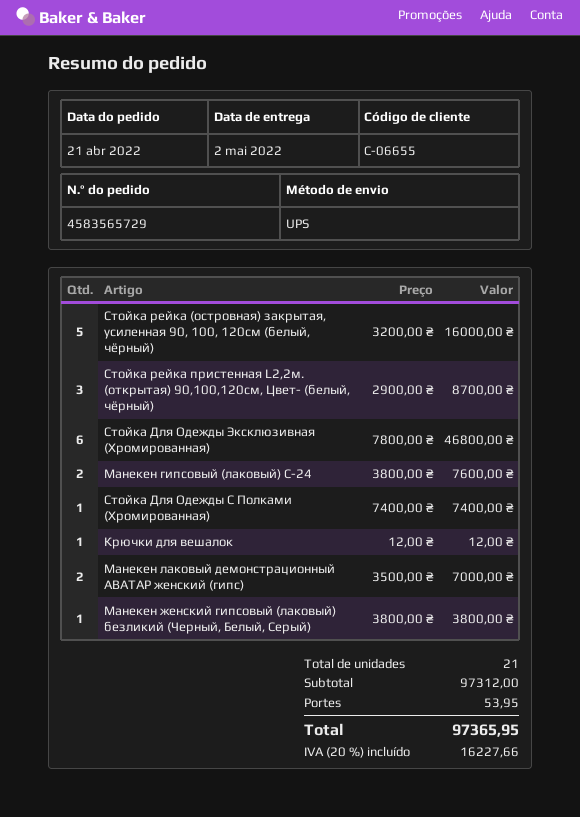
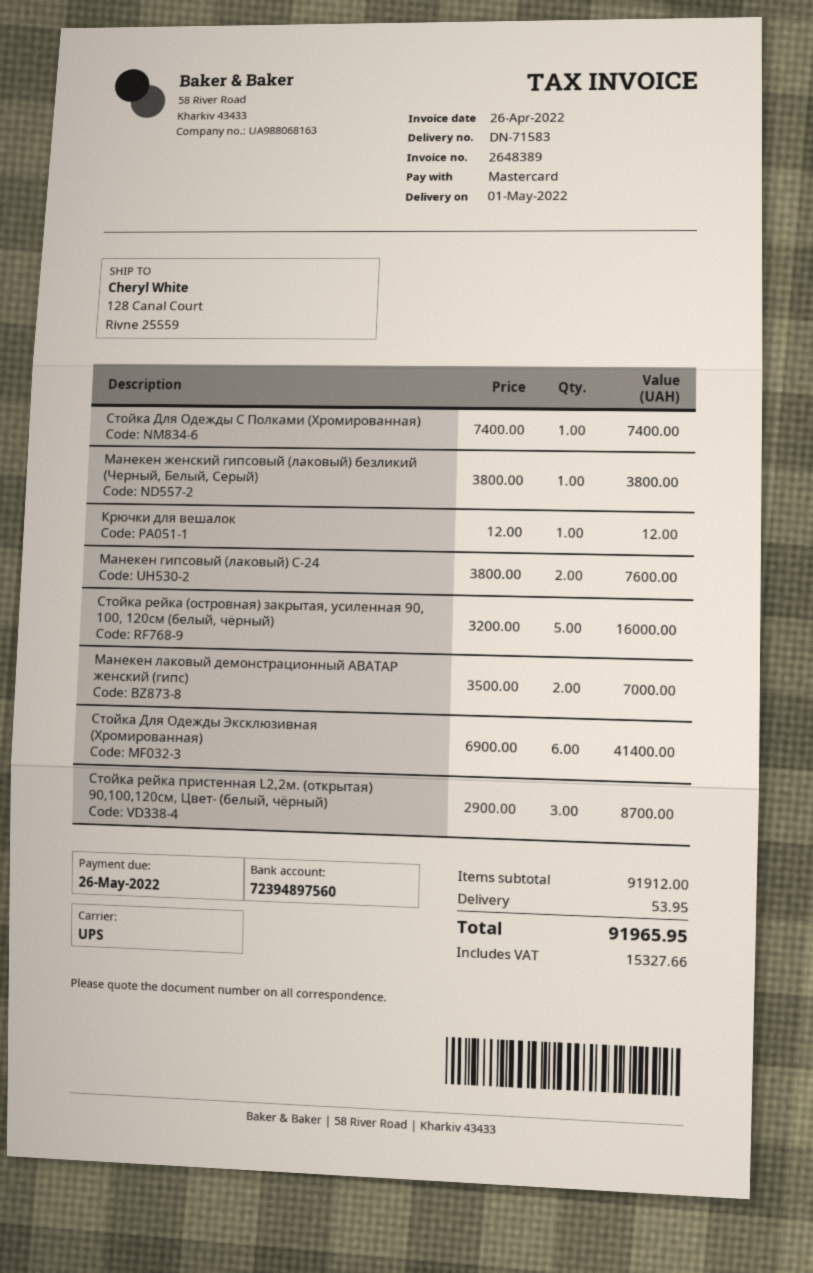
delivery date: 2022-05-02 -> 2022-05-01
Стойка Для Одежды Эксклюзивная (Хромированная): 6 x 7800.00 = 46800.00 -> 6 x 6900.00 = 41400.00
subtotal: 97312.00 -> 91912.00
tax: 16227.66 -> 15327.66
total: 97365.95 -> 91965.95

